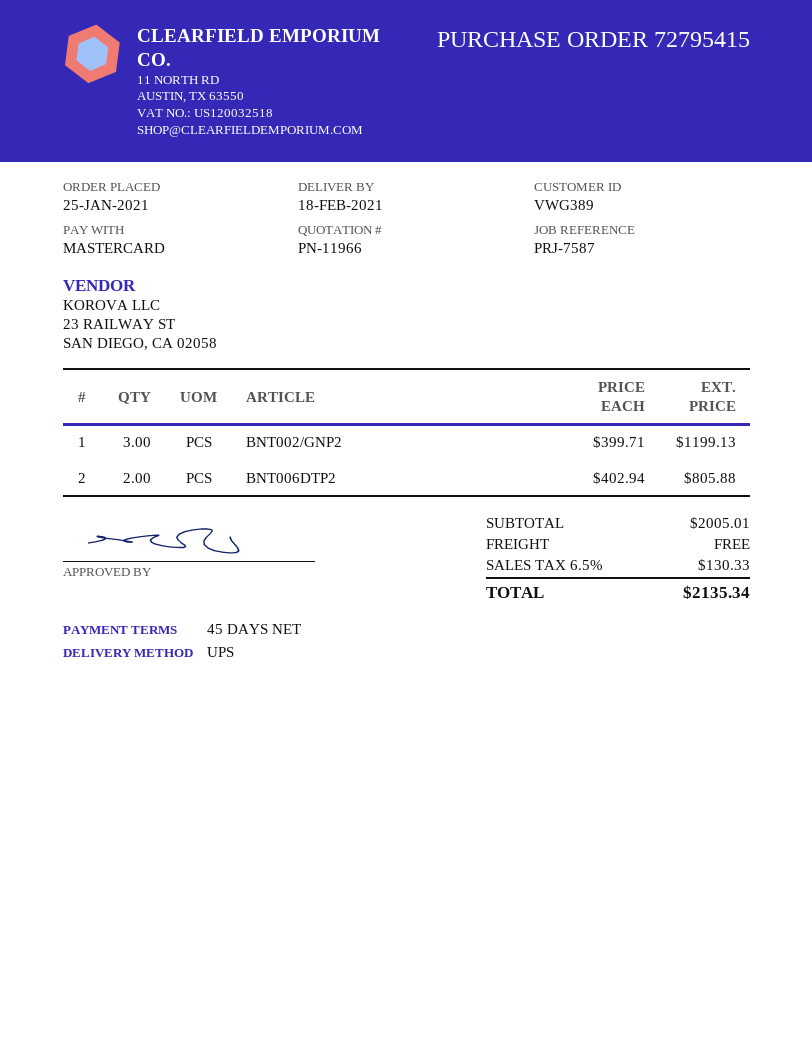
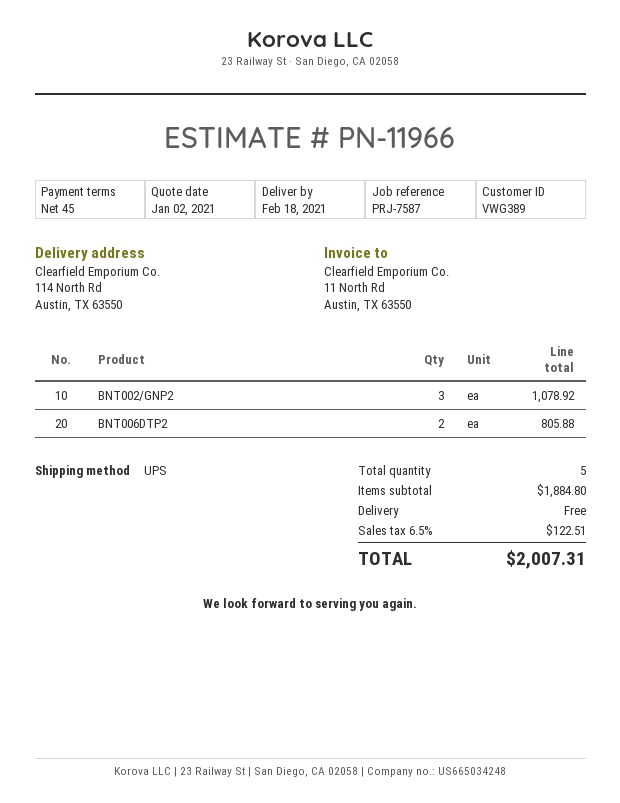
BNT002/GNP2: 3 for 1199.13 -> 3 for 1078.92
subtotal: 2005.01 -> 1884.80
tax: 6.5% = 130.33 -> 6.5% = 122.51
total: 2135.34 -> 2007.31

